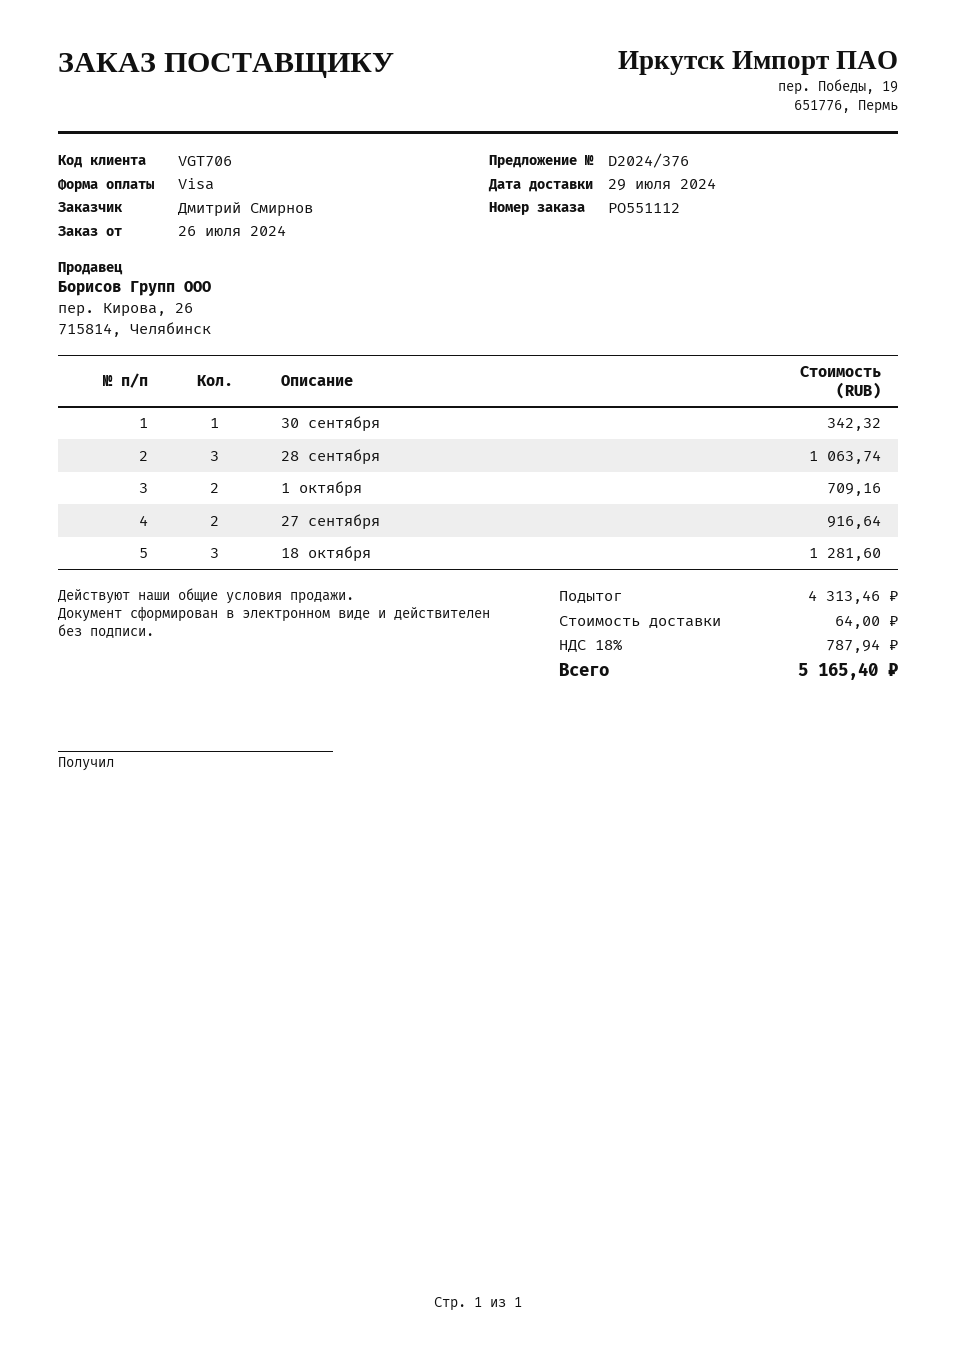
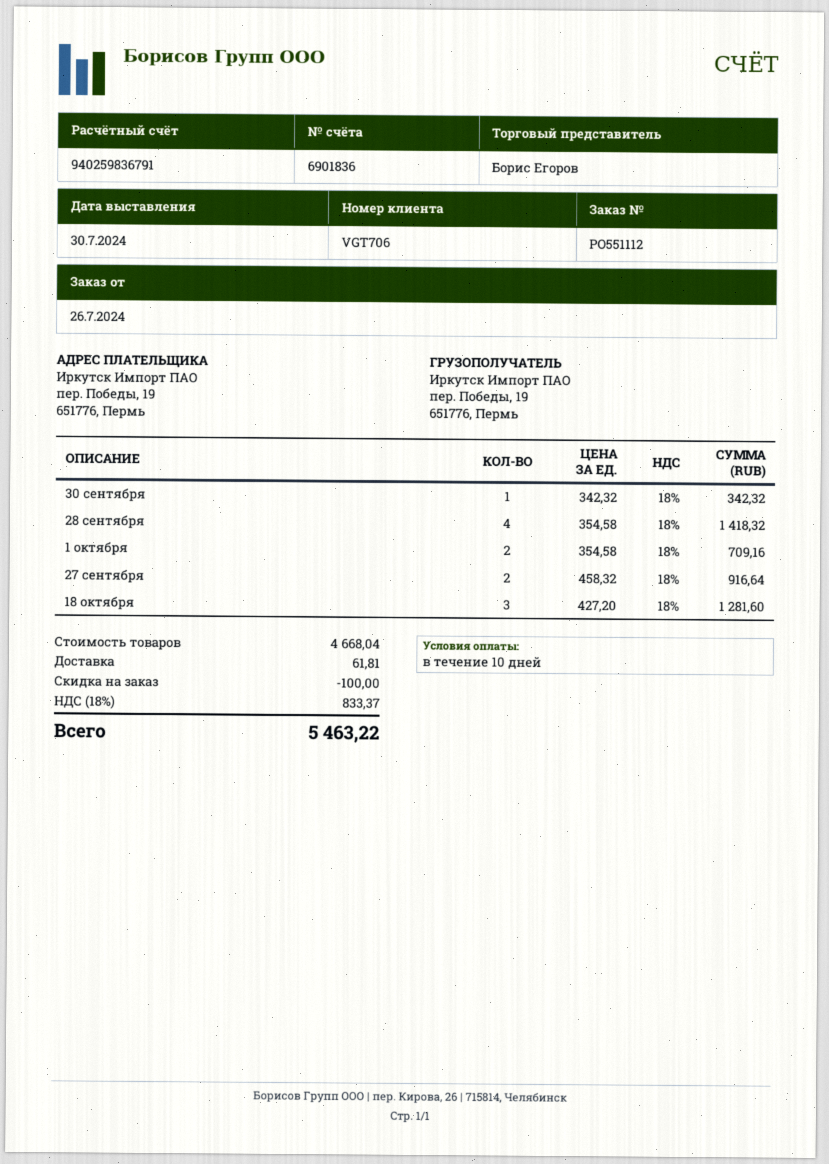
28 сентября: 3 for 1063.74 -> 4 for 1418.32
subtotal: 4313.46 -> 4668.04
discount: none -> 100.00
shipping: 64.00 -> 61.81
tax: 18% = 787.94 -> 18% = 833.37
total: 5165.40 -> 5463.22

